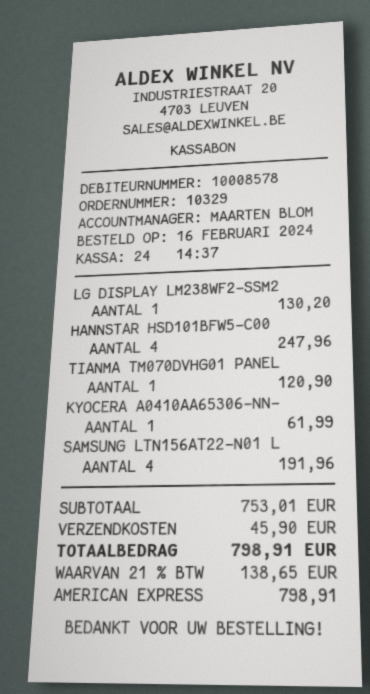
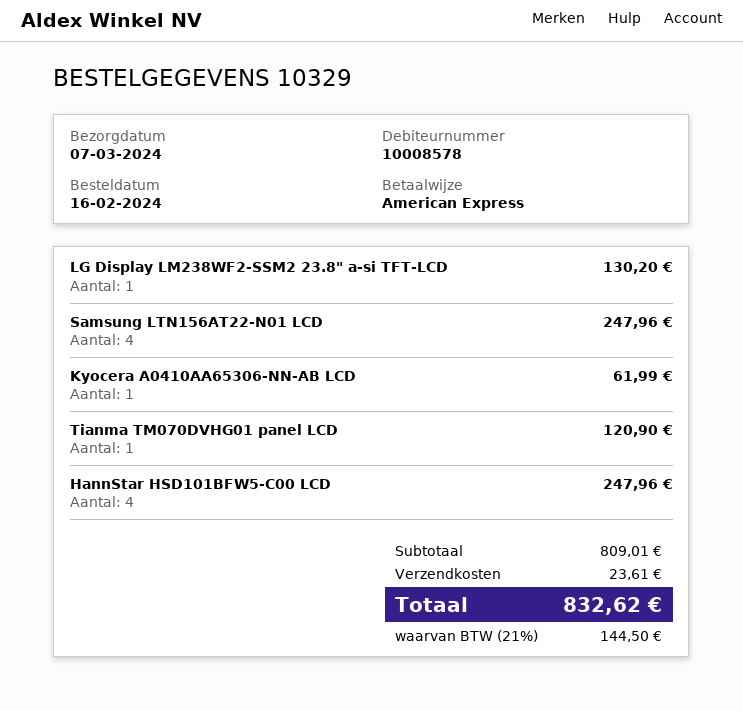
SAMSUNG LTN156AT22-N01 L: 4 for 191.96 -> 4 for 247.96
subtotal: 753.01 -> 809.01
shipping: 45.90 -> 23.61
tax: 21% = 138.65 -> 21% = 144.50
total: 798.91 -> 832.62

